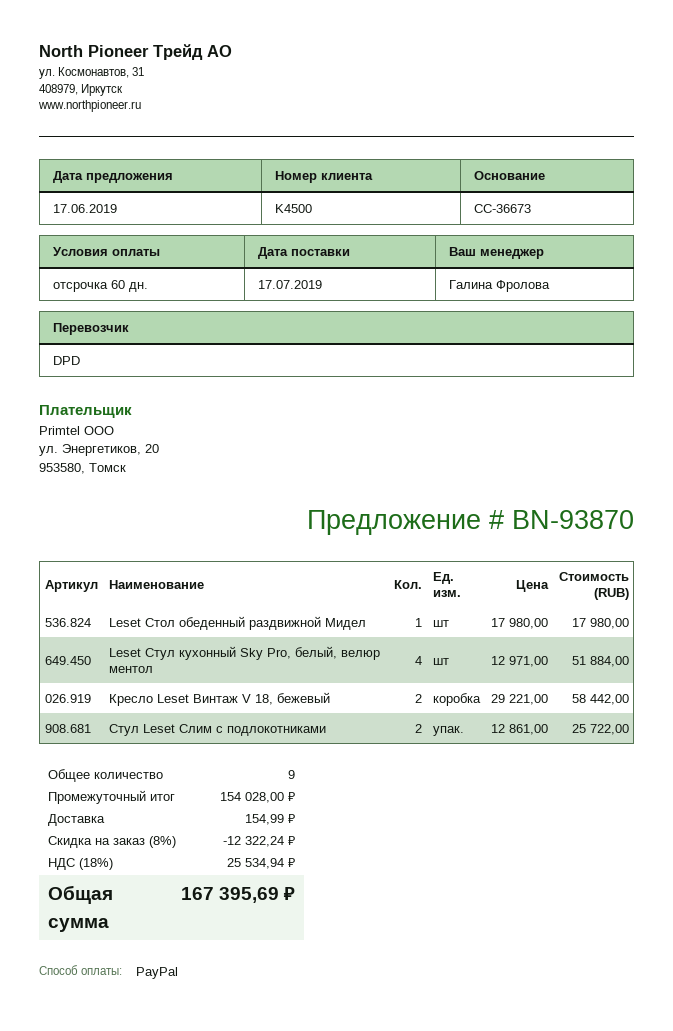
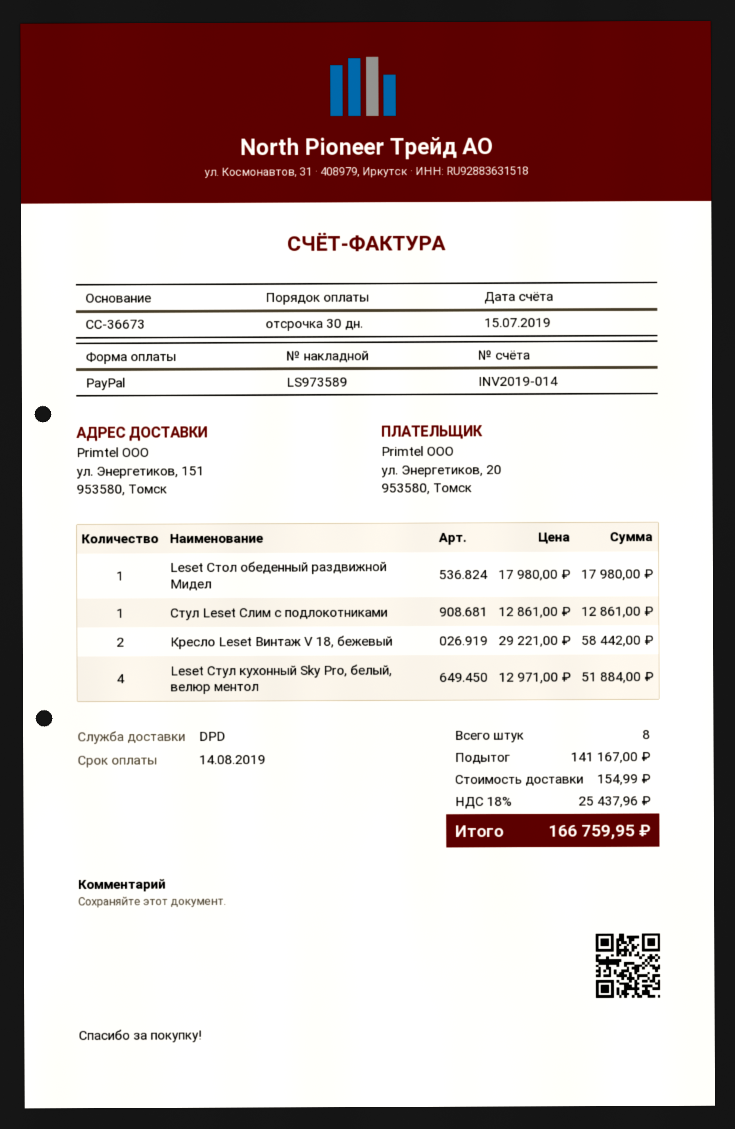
payment terms: 60 days -> 30 days
Стул Leset Слим с подлокотниками: 2 x 12861.00 = 25722.00 -> 1 x 12861.00 = 12861.00
total quantity: 9 -> 8
subtotal: 154028.00 -> 141167.00
discount: 8% = 12322.24 -> none
tax: 18% = 25534.94 -> 18% = 25437.96
total: 167395.69 -> 166759.95

